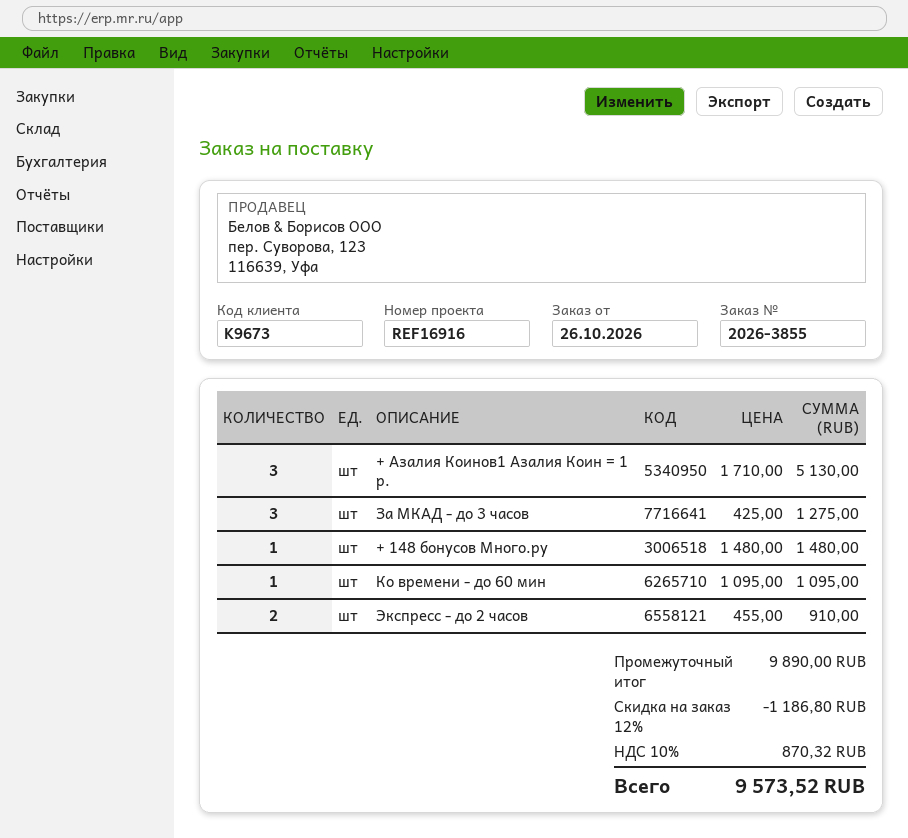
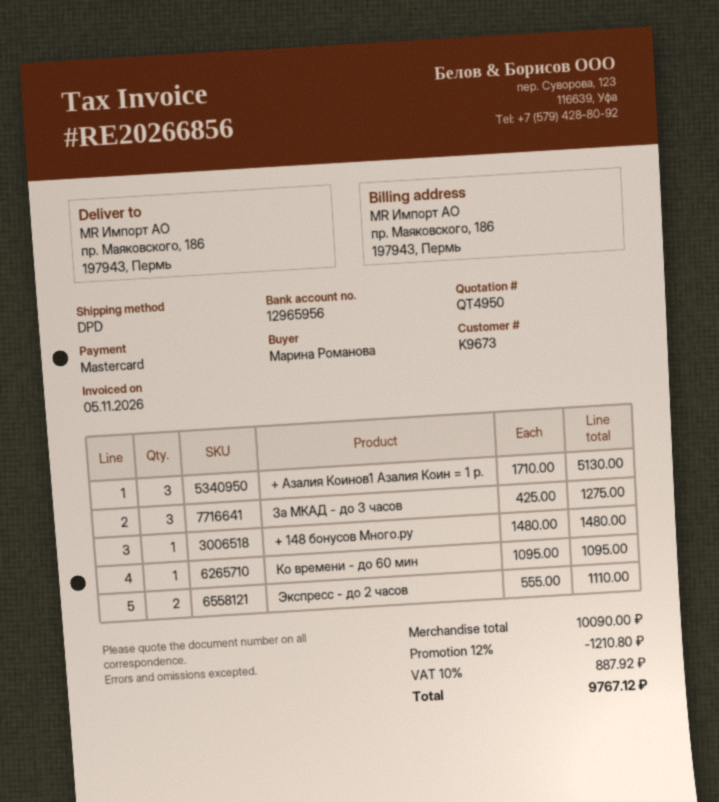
Экспресс - до 2 часов: 2 x 455.00 = 910.00 -> 2 x 555.00 = 1110.00
subtotal: 9890.00 -> 10090.00
discount: 12% = 1186.80 -> 12% = 1210.80
tax: 10% = 870.32 -> 10% = 887.92
total: 9573.52 -> 9767.12

